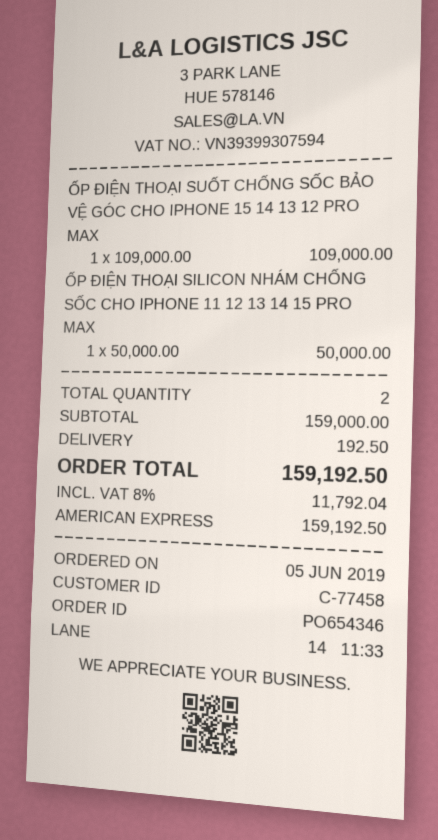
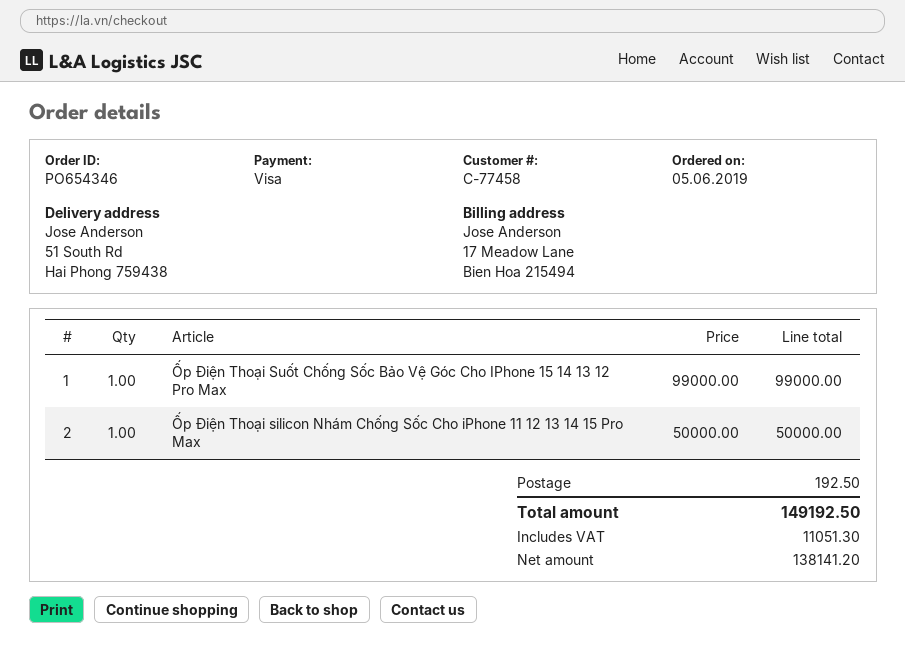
payment method: American Express -> Visa
ỐP ĐIỆN THOẠI SUỐT CHỐNG SỐC BẢO VỆ GÓC CHO IPHONE 15 14 13 12 PRO MAX: 1 x 109000.00 = 109000.00 -> 1 x 99000.00 = 99000.00
tax: 11792.04 -> 11051.30
total: 159192.50 -> 149192.50

